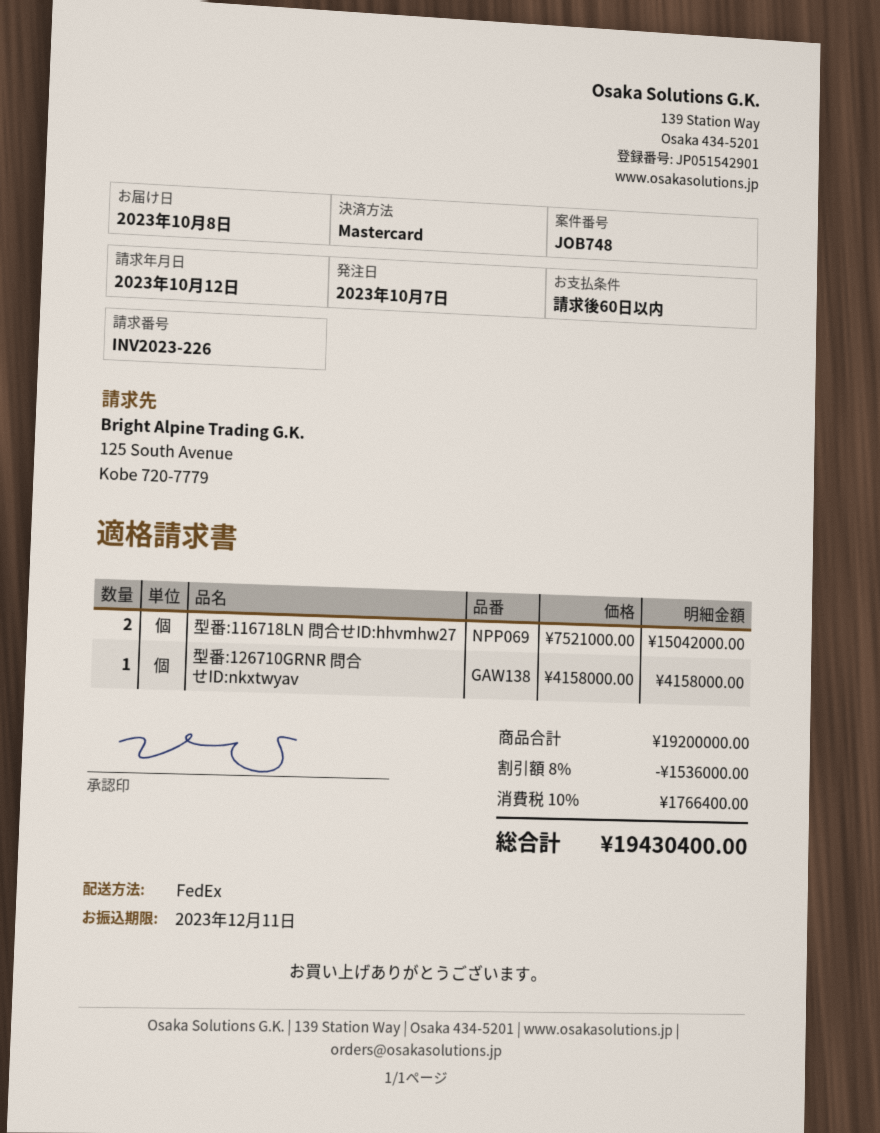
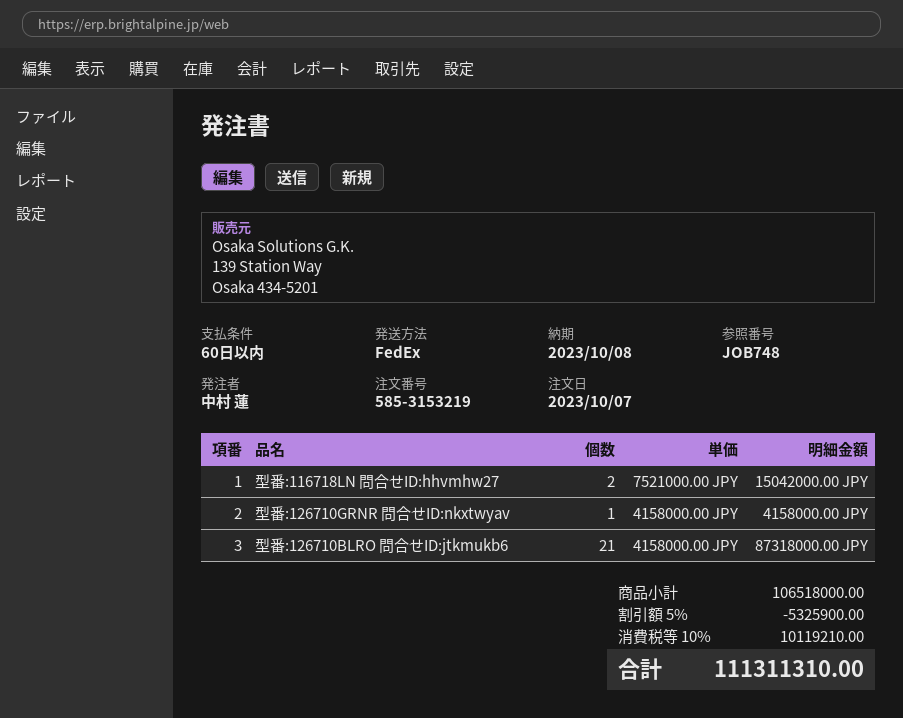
型番:126710BLRO 問合せID:jtkmukb6: none -> 21 x 4158000.00 = 87318000.00
subtotal: 19200000.00 -> 106518000.00
discount: 8% = 1536000.00 -> 5% = 5325900.00
tax: 10% = 1766400.00 -> 10% = 10119210.00
total: 19430400.00 -> 111311310.00

